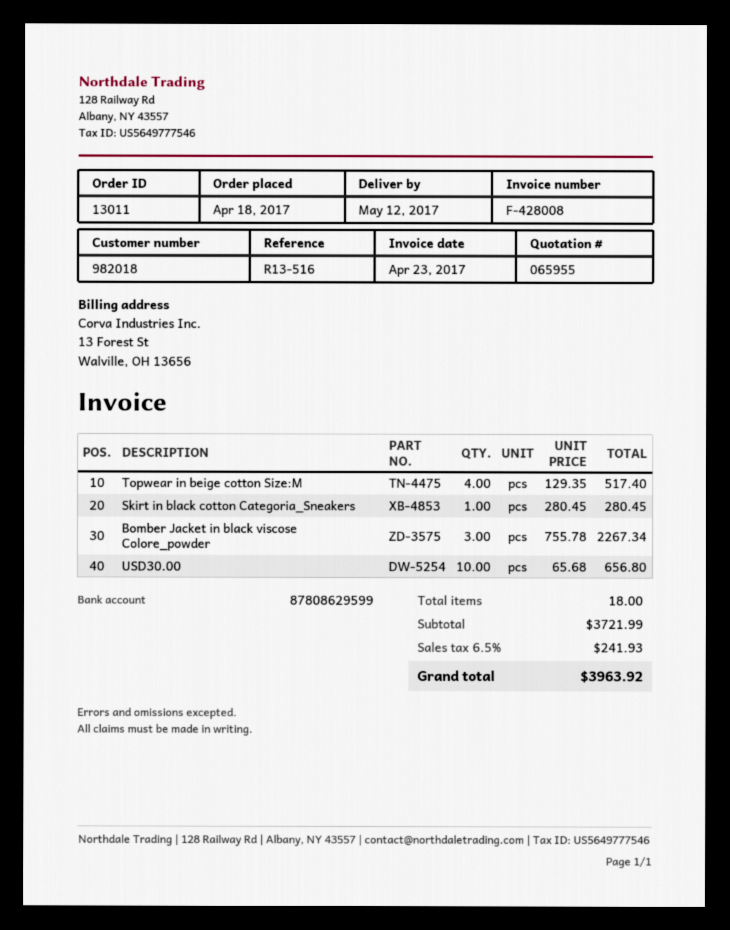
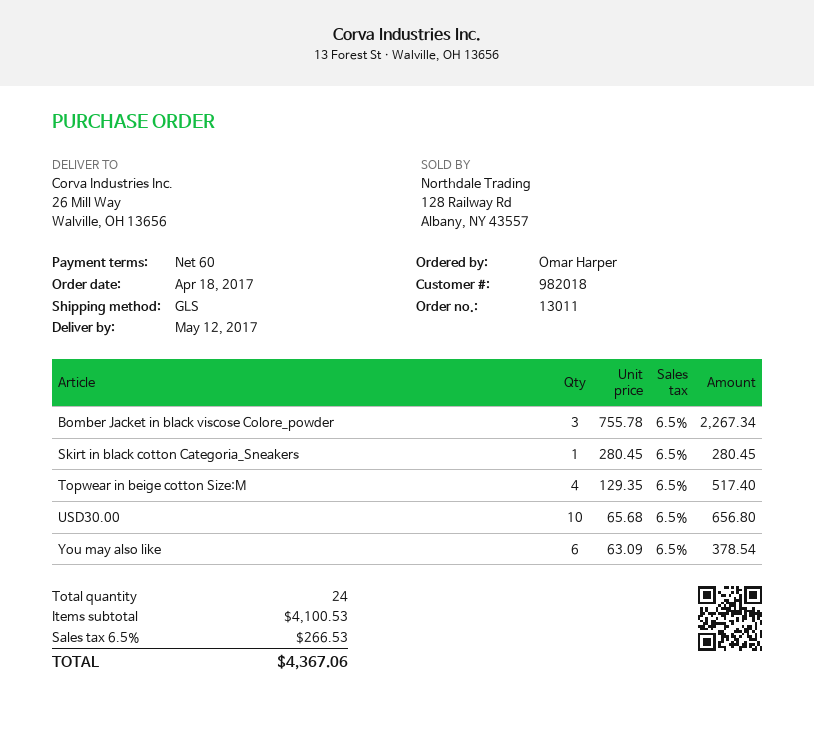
You may also like: none -> 6 x 63.09 = 378.54
total quantity: 18 -> 24
subtotal: 3721.99 -> 4100.53
tax: 6.5% = 241.93 -> 6.5% = 266.53
total: 3963.92 -> 4367.06

